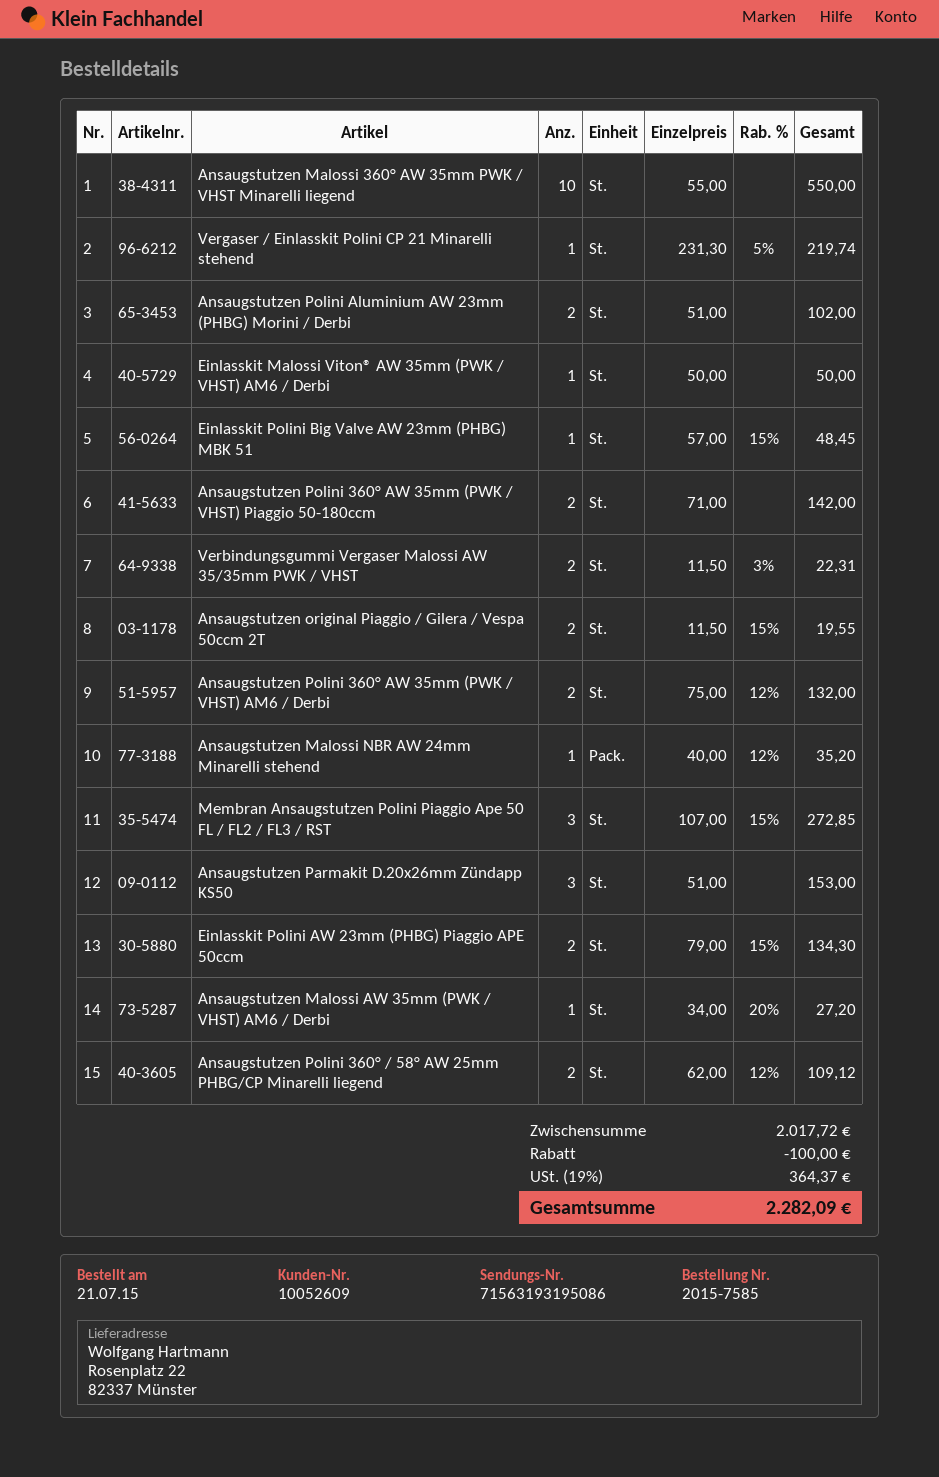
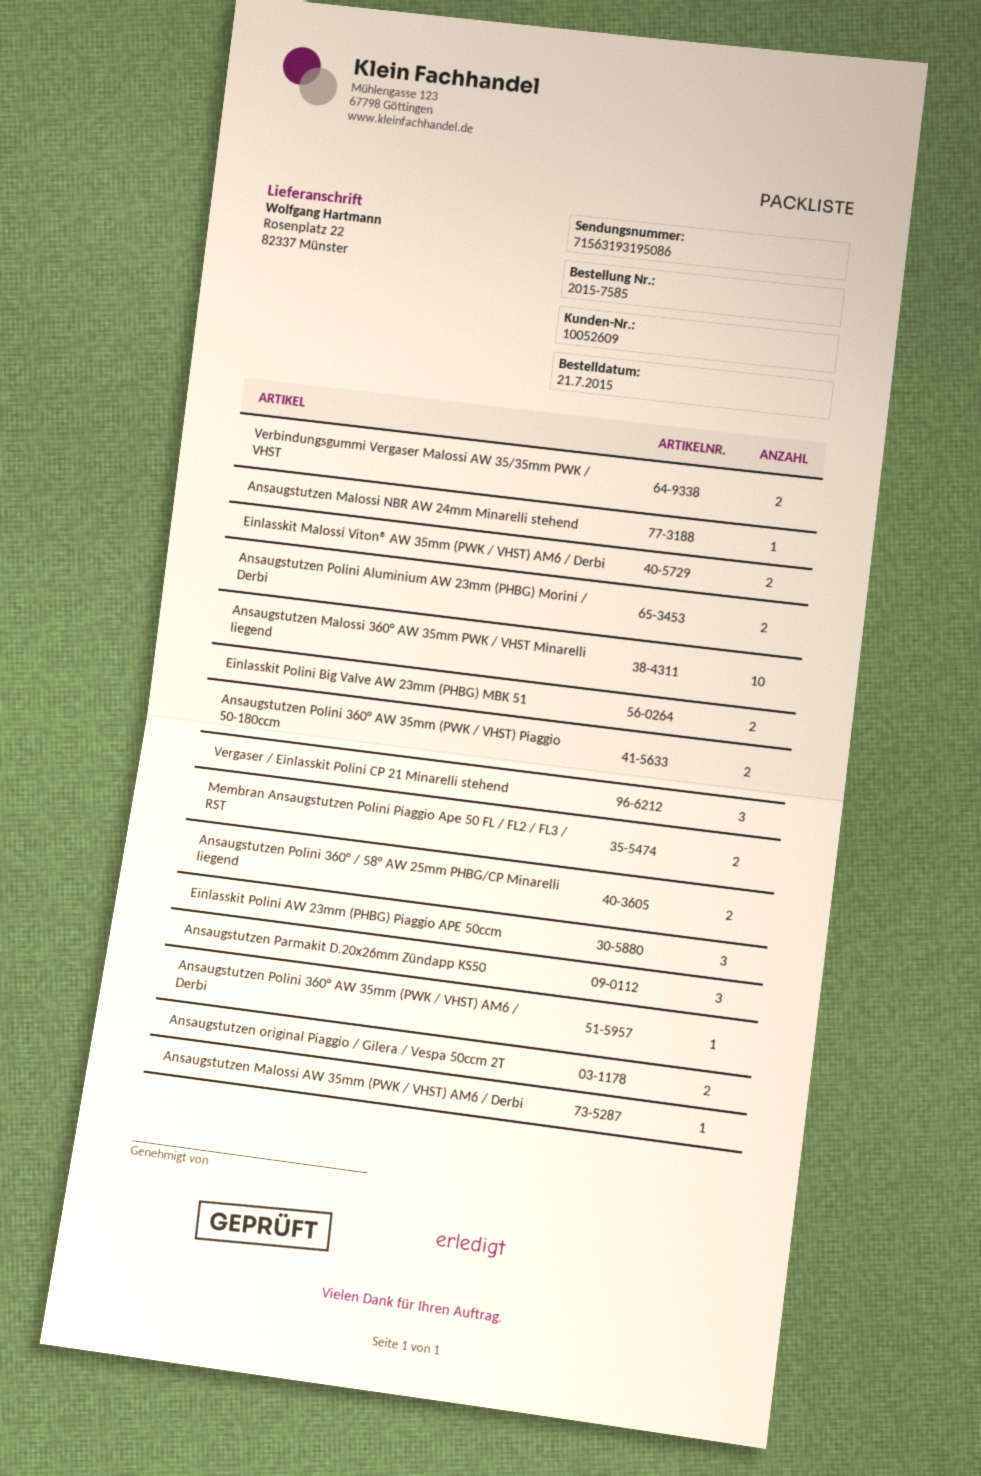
Vergaser / Einlasskit Polini CP 21 Minarelli stehend: 1 -> 3
Einlasskit Malossi Viton® AW 35mm (PWK / VHST) AM6 / Derbi: 1 -> 2
Einlasskit Polini Big Valve AW 23mm (PHBG) MBK 51: 1 -> 2
Ansaugstutzen Polini 360° AW 35mm (PWK / VHST) AM6 / Derbi: 2 -> 1
Membran Ansaugstutzen Polini Piaggio Ape 50 FL / FL2 / FL3 / RST: 3 -> 2
Einlasskit Polini AW 23mm (PHBG) Piaggio APE 50ccm: 2 -> 3

